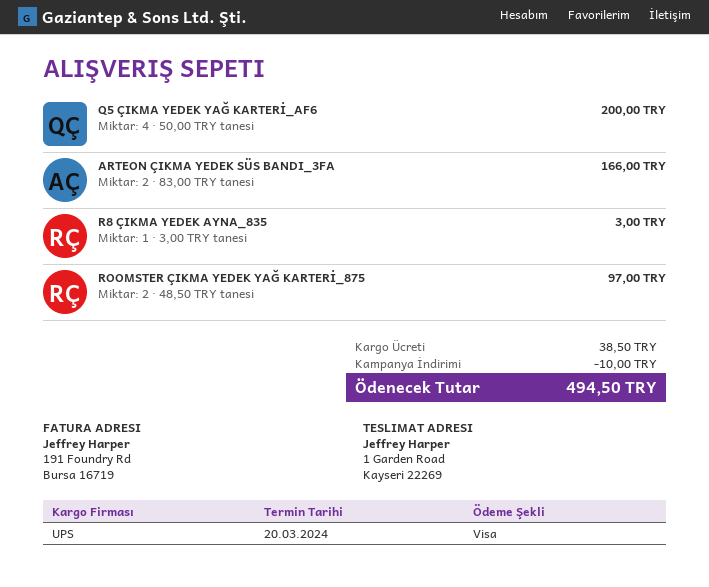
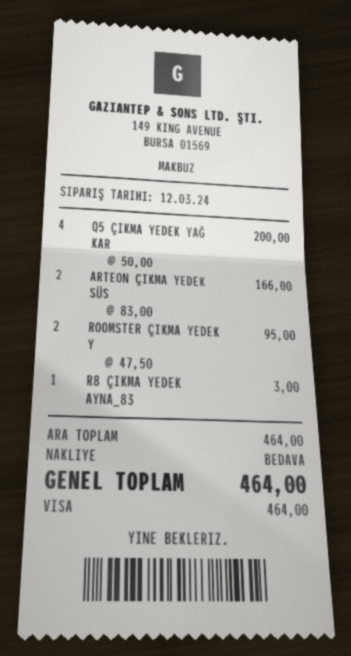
ROOMSTER ÇIKMA YEDEK YAĞ KARTERİ_875: 2 x 48.50 = 97.00 -> 2 x 47.50 = 95.00
discount: 10.00 -> none
shipping: 38.50 -> 0.00
total: 494.50 -> 464.00

